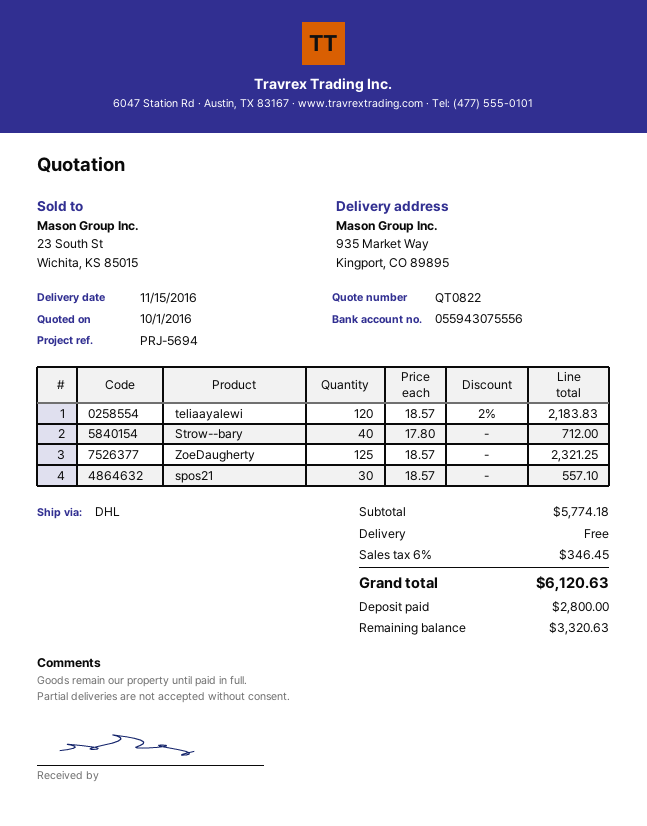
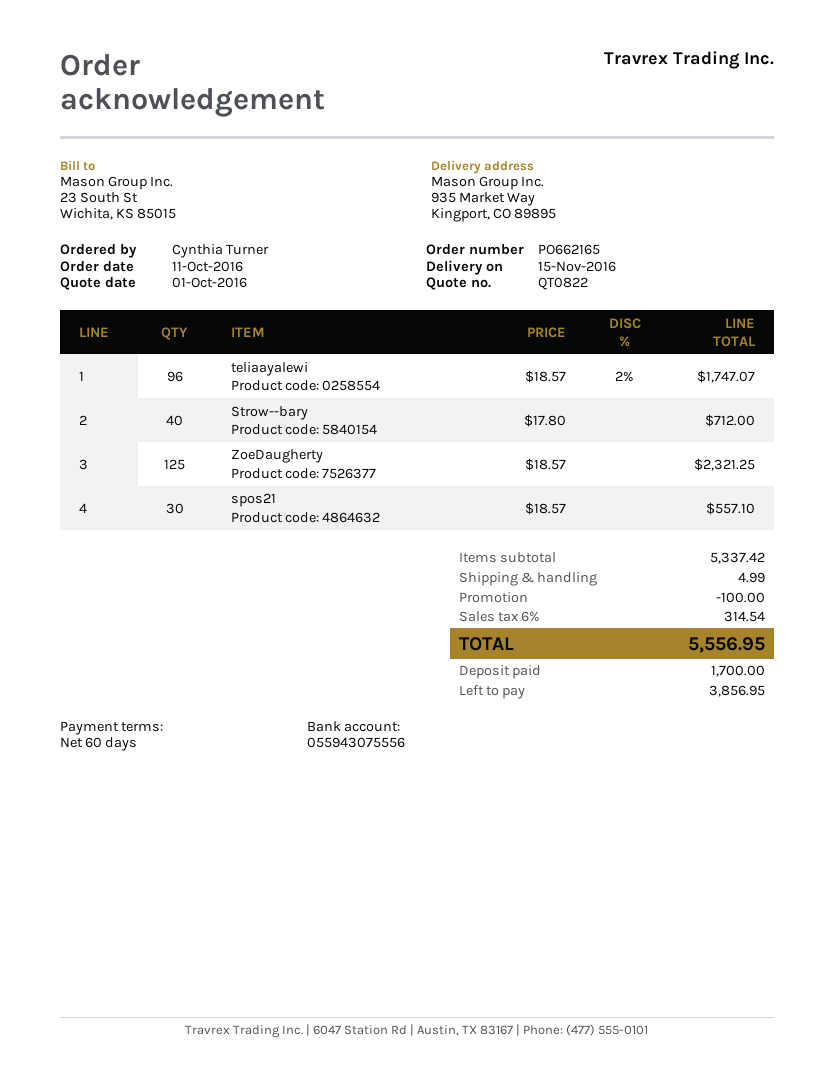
teliaayalewi: 120 x 18.57 - 2% = 2183.83 -> 96 x 18.57 - 2% = 1747.07
subtotal: 5774.18 -> 5337.42
discount: none -> 100.00
shipping: 0.00 -> 4.99
tax: 6% = 346.45 -> 6% = 314.54
total: 6120.63 -> 5556.95
deposit: 2800.00 -> 1700.00
balance: 3320.63 -> 3856.95

